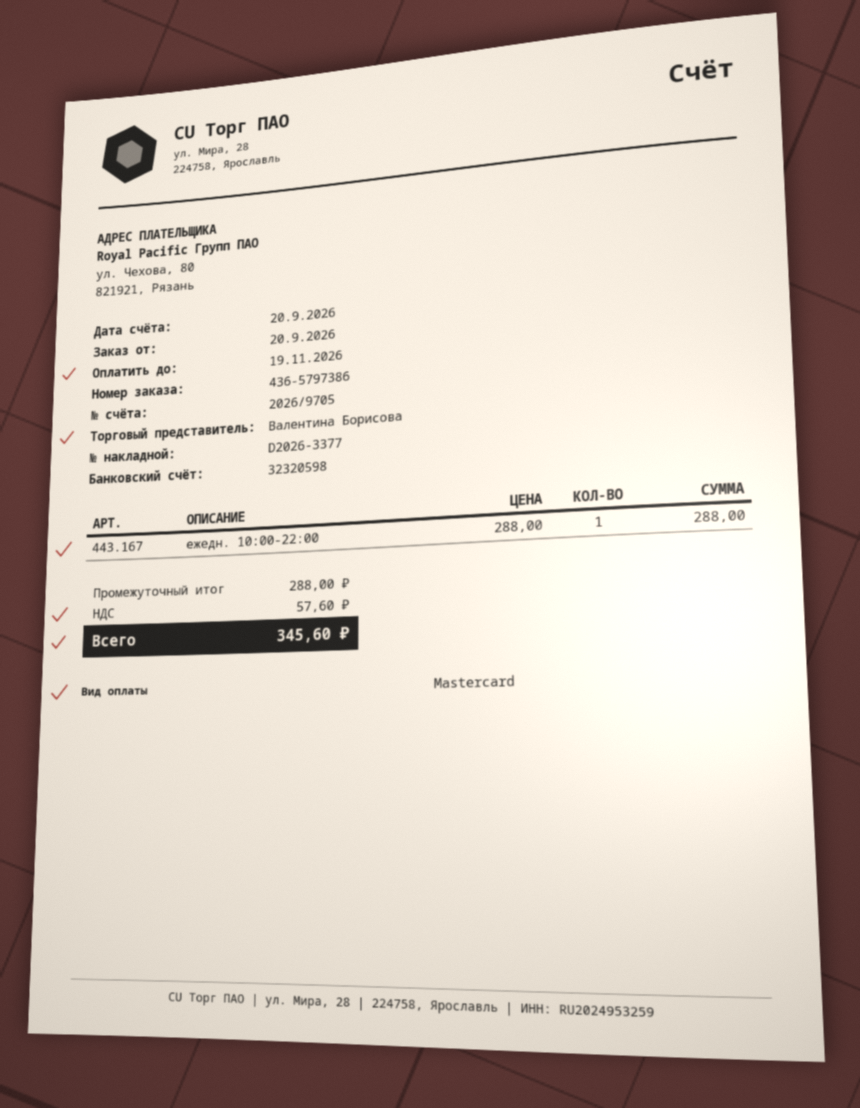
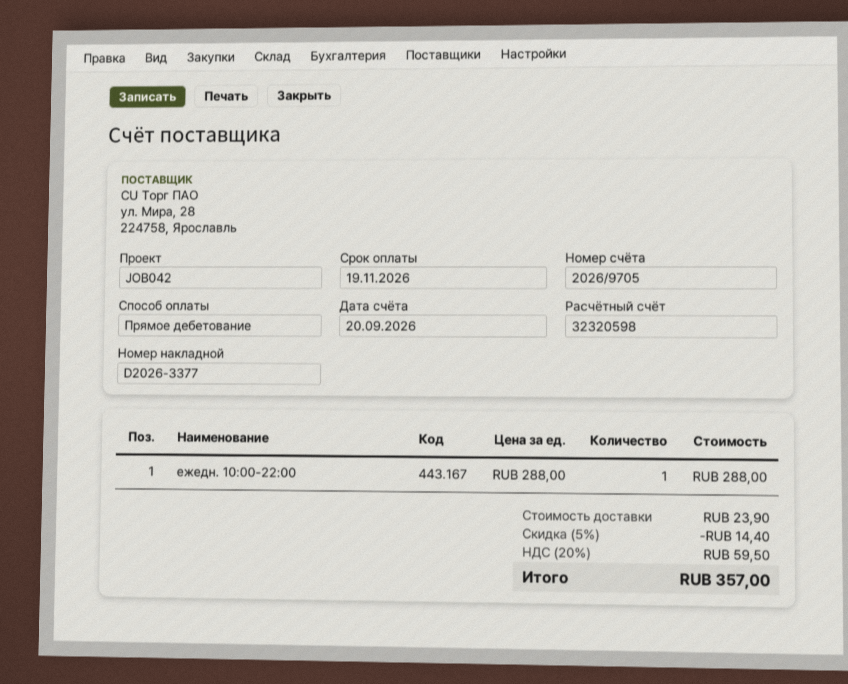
payment method: Mastercard -> direct debit
discount: none -> 5% = 14.40
shipping: none -> 23.90
tax: 57.60 -> 59.50
total: 345.60 -> 357.00

